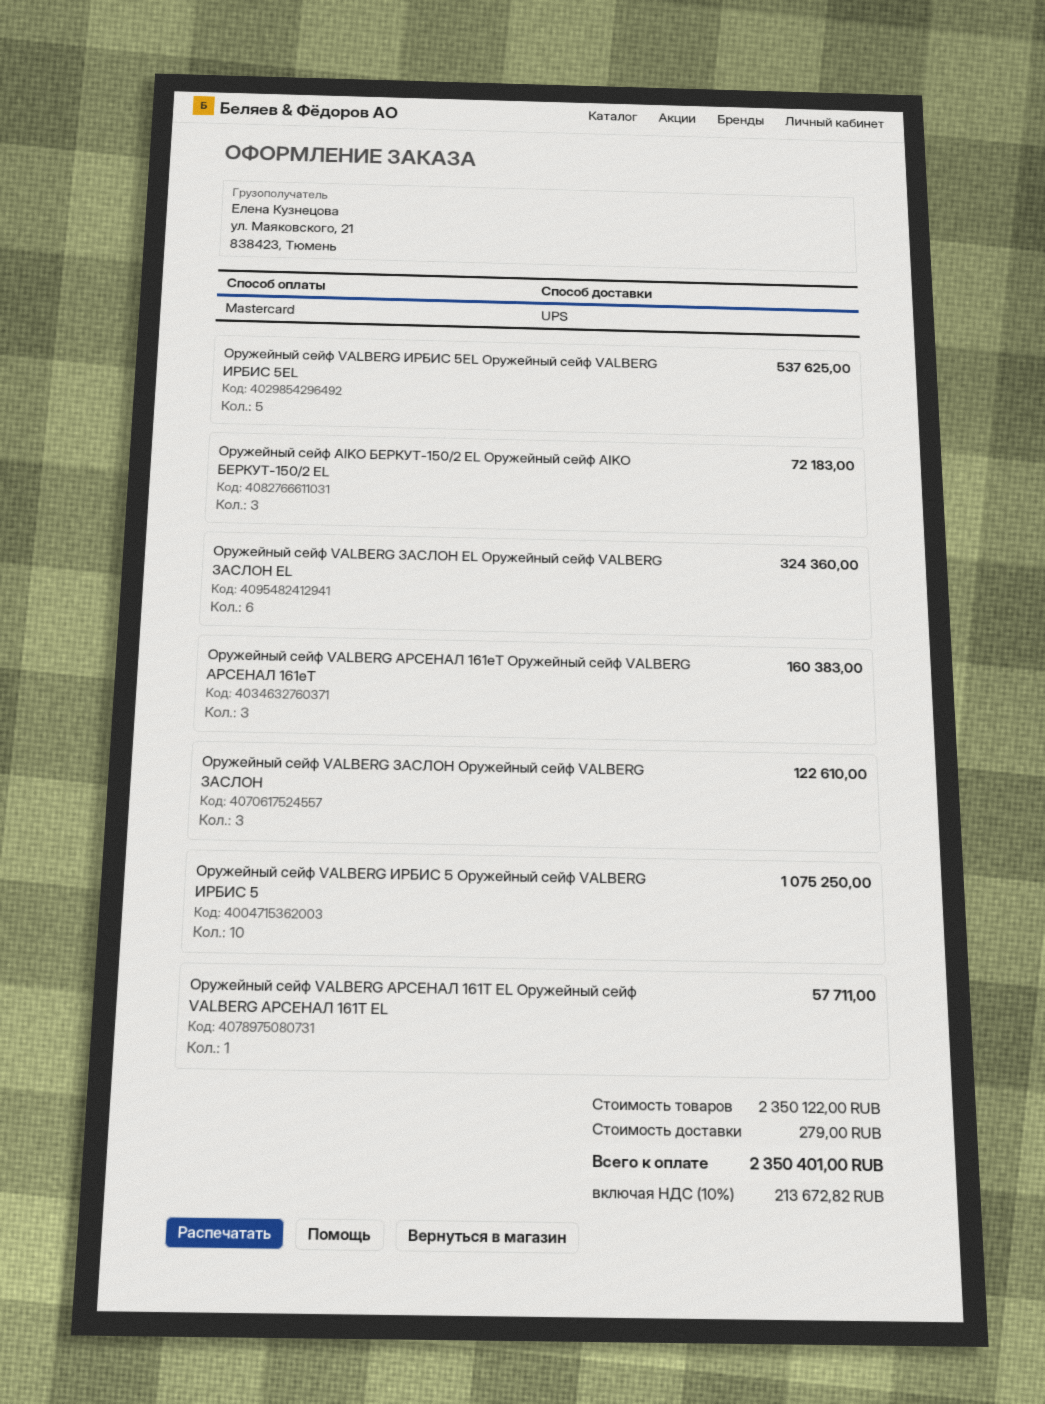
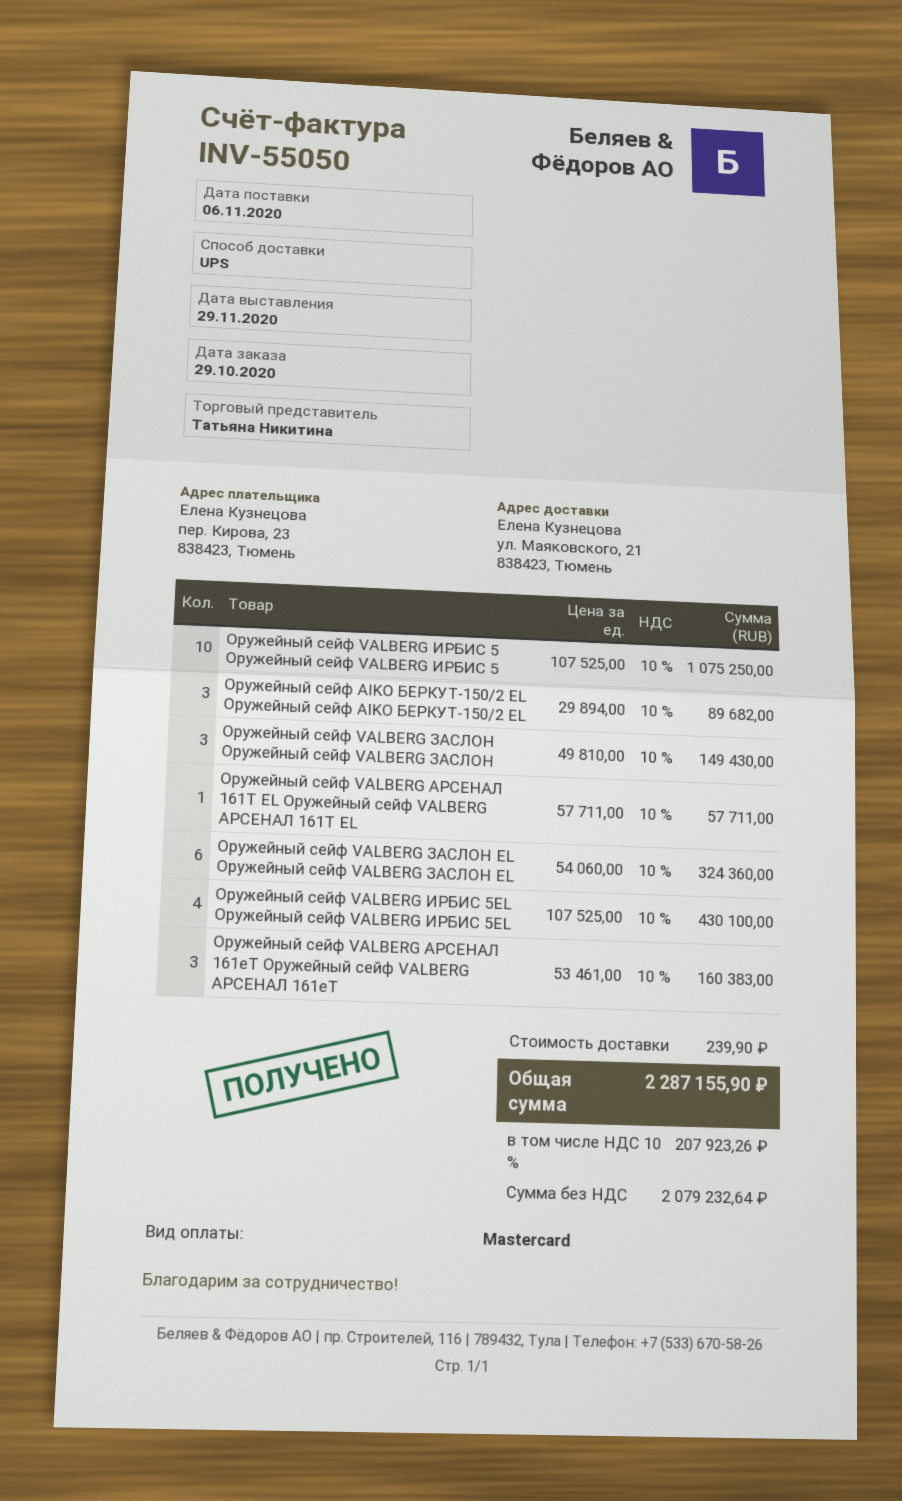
Оружейный сейф VALBERG ИРБИС 5EL Оружейный сейф VALBERG ИРБИС 5EL: 5 for 537625.00 -> 4 for 430100.00
Оружейный сейф AIKO БЕРКУТ-150/2 EL Оружейный сейф AIKO БЕРКУТ-150/2 EL: 3 for 72183.00 -> 3 for 89682.00
Оружейный сейф VALBERG ЗАСЛОН Оружейный сейф VALBERG ЗАСЛОН: 3 for 122610.00 -> 3 for 149430.00
shipping: 279.00 -> 239.90
tax: 10% = 213672.82 -> 10% = 207923.26
total: 2350401.00 -> 2287155.90

